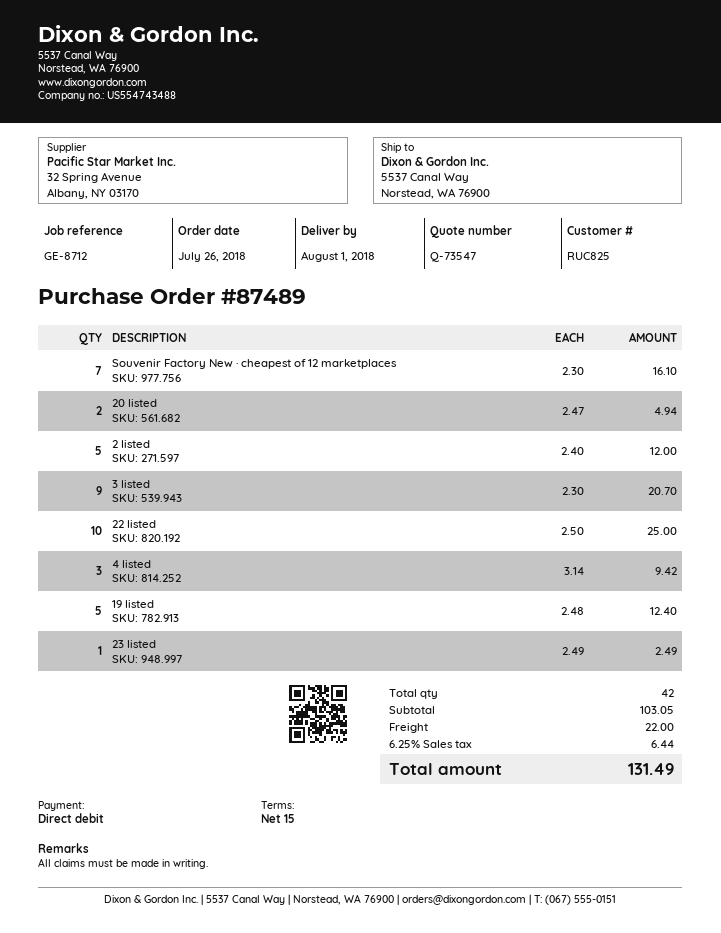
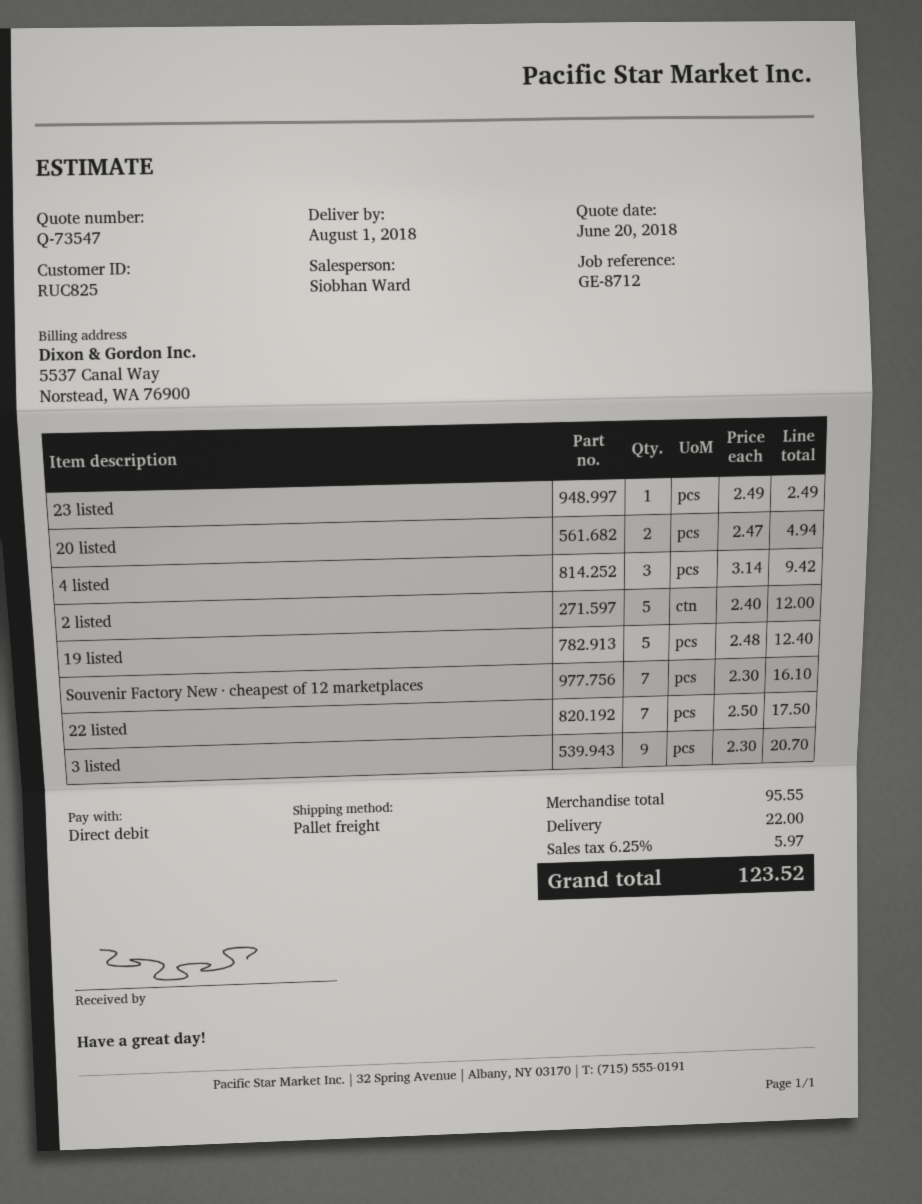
22 listed: 10 x 2.50 = 25.00 -> 7 x 2.50 = 17.50
subtotal: 103.05 -> 95.55
tax: 6.25% = 6.44 -> 6.25% = 5.97
total: 131.49 -> 123.52

